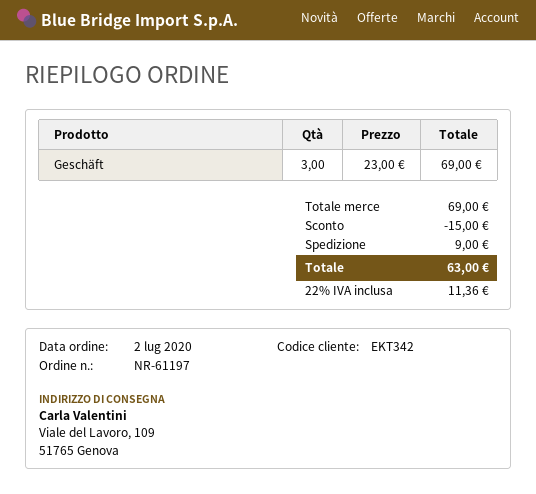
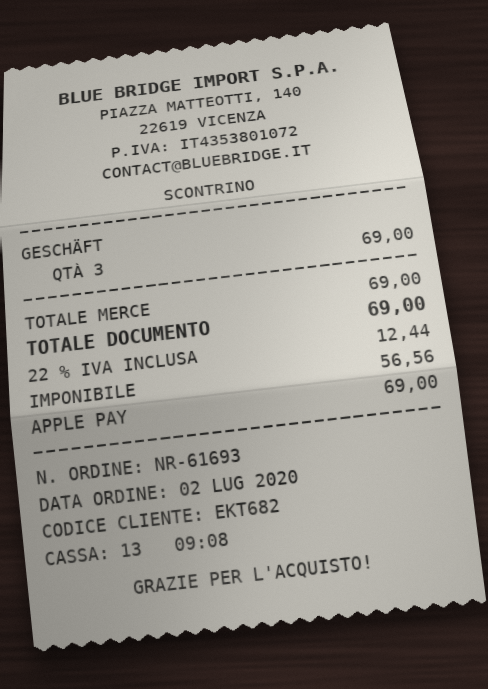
order number: NR-61197 -> NR-61693
customer number: EKT342 -> EKT682
discount: 15.00 -> none
shipping: 9.00 -> none
tax: 22% = 11.36 -> 22% = 12.44
total: 63.00 -> 69.00

